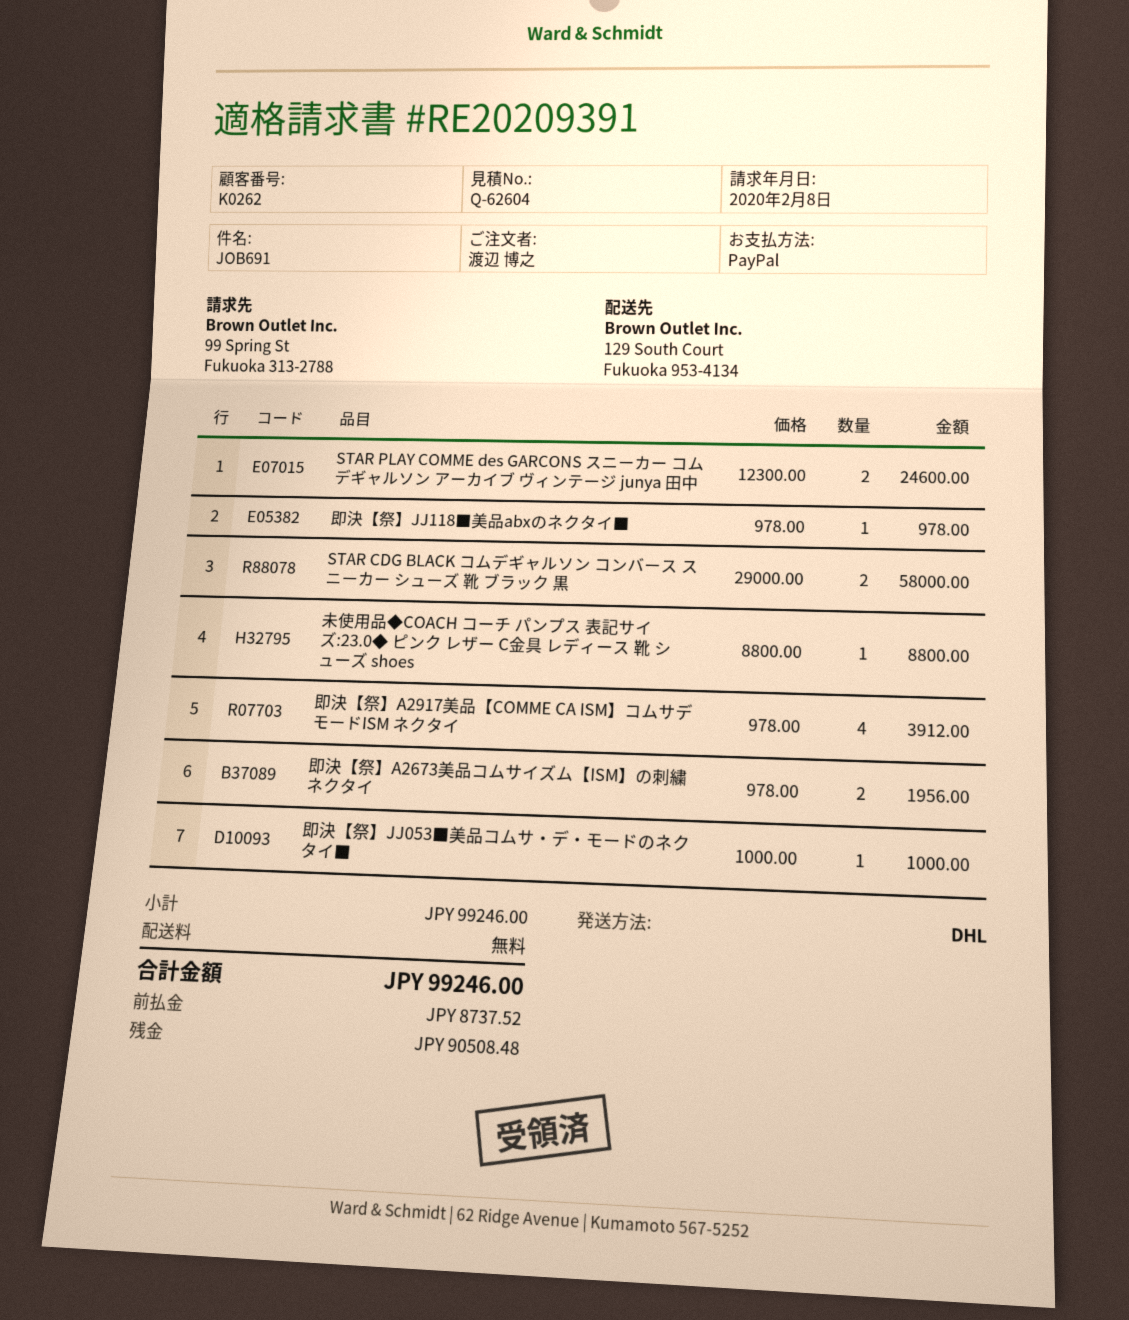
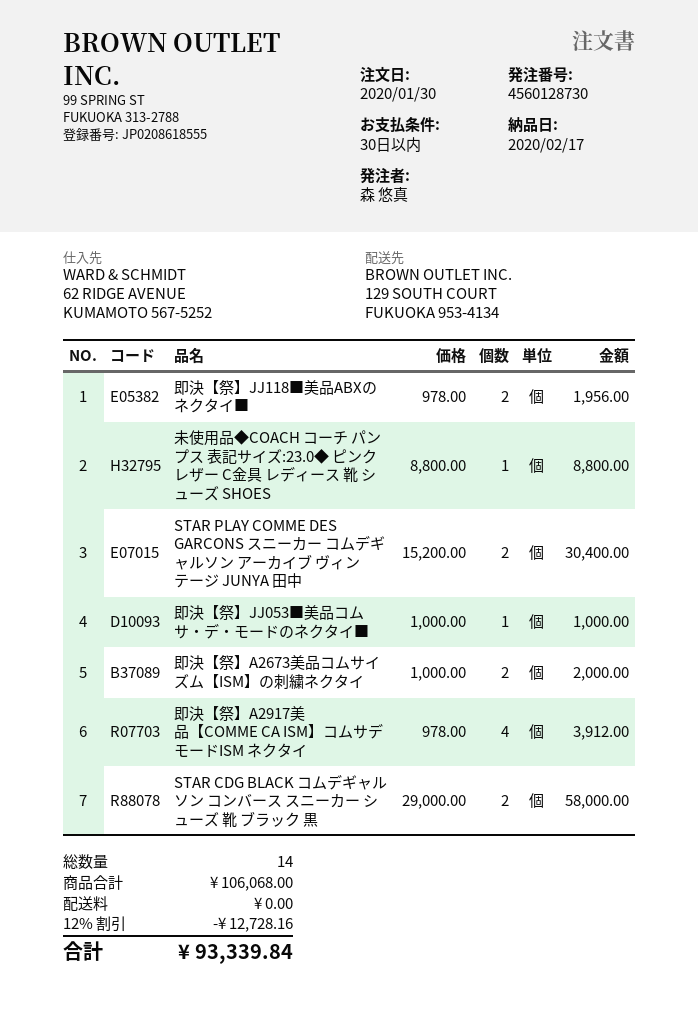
ordered by: 渡辺 博之 -> 森 悠真
STAR PLAY COMME des GARCONS スニーカー コムデギャルソン アーカイブ ヴィンテージ junya 田中: 2 x 12300.00 = 24600.00 -> 2 x 15200.00 = 30400.00
即決【祭】JJ118■美品abxのネクタイ■: 1 x 978.00 = 978.00 -> 2 x 978.00 = 1956.00
即決【祭】A2673美品コムサイズム【ISM】の刺繍ネクタイ: 2 x 978.00 = 1956.00 -> 2 x 1000.00 = 2000.00
subtotal: 99246.00 -> 106068.00
discount: none -> 12% = 12728.16
total: 99246.00 -> 93339.84

